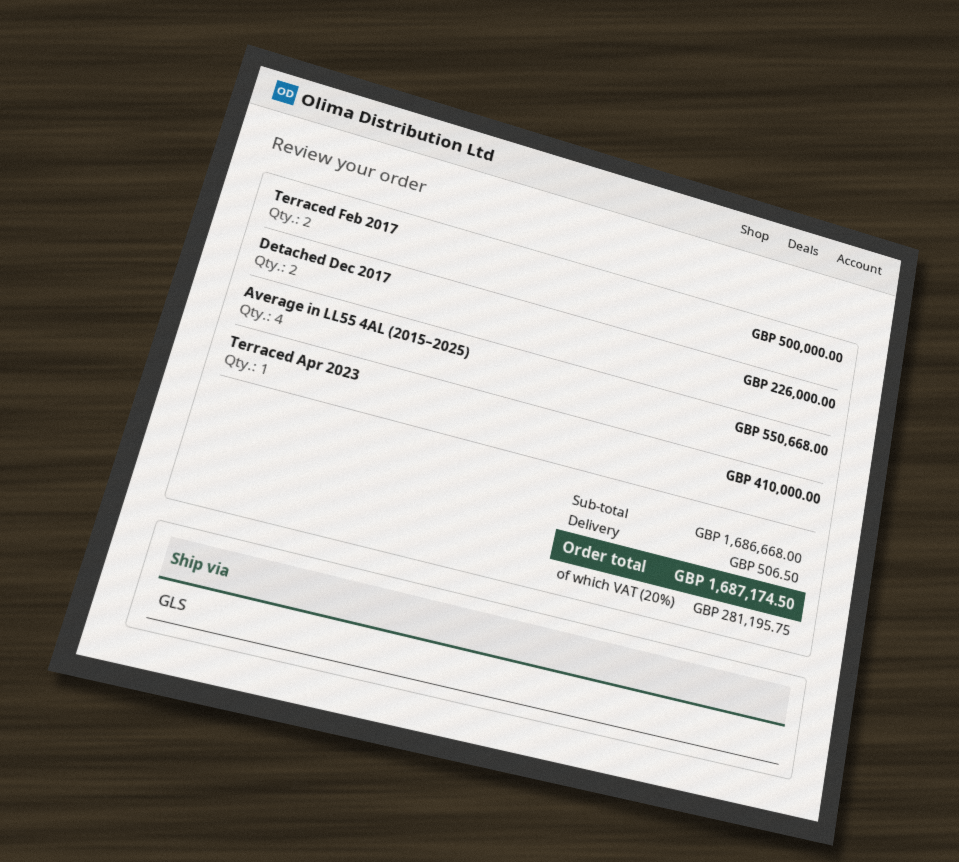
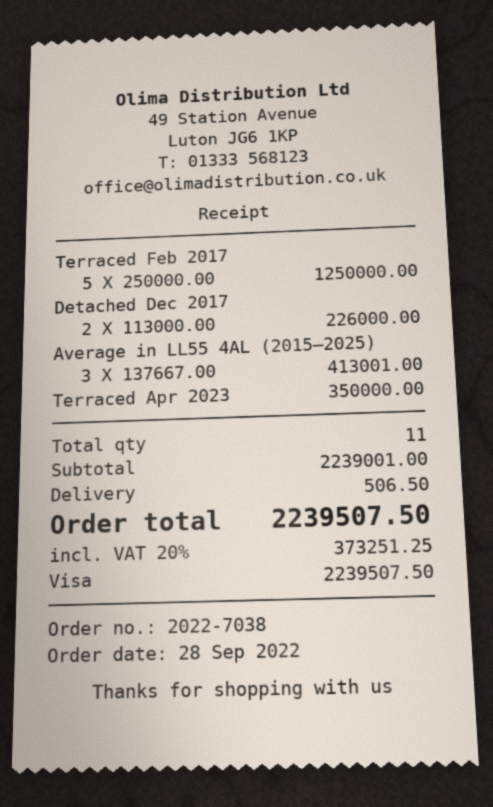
Terraced Feb 2017: 2 for 500000.00 -> 5 for 1250000.00
Average in LL55 4AL (2015–2025): 4 for 550668.00 -> 3 for 413001.00
Terraced Apr 2023: 1 for 410000.00 -> 1 for 350000.00
subtotal: 1686668.00 -> 2239001.00
tax: 20% = 281195.75 -> 20% = 373251.25
total: 1687174.50 -> 2239507.50

